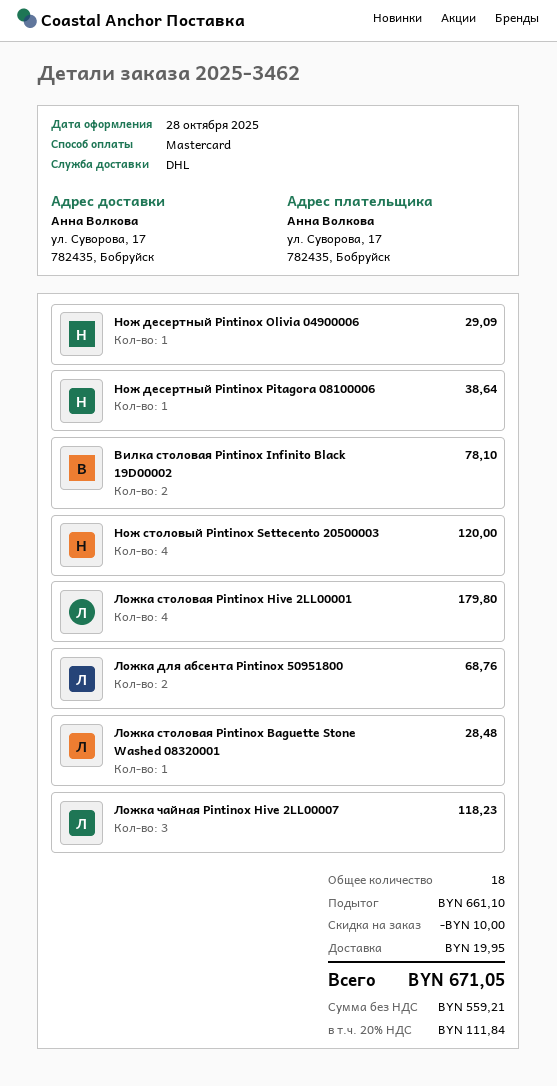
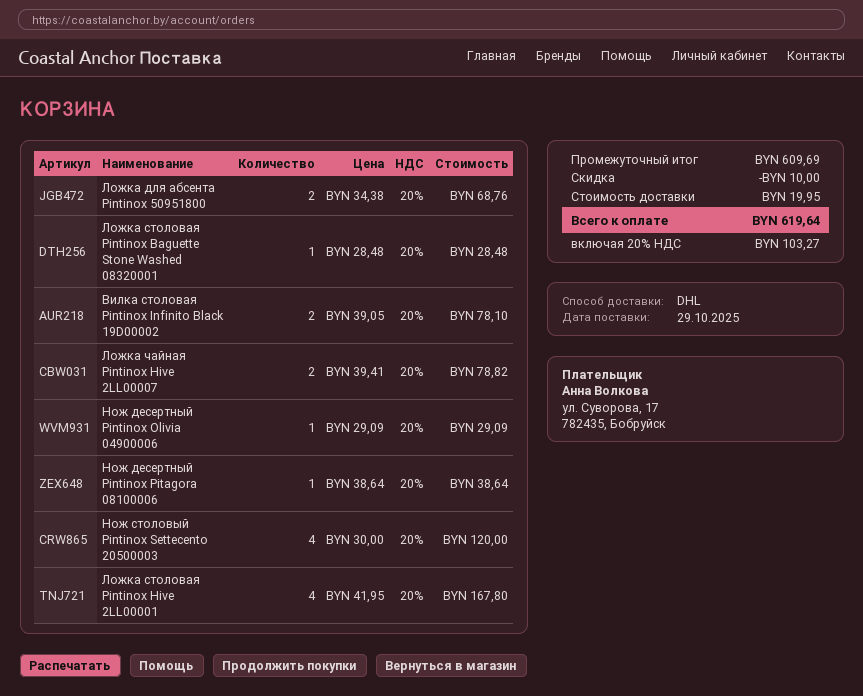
Ложка столовая Pintinox Hive 2LL00001: 4 for 179.80 -> 4 for 167.80
Ложка чайная Pintinox Hive 2LL00007: 3 for 118.23 -> 2 for 78.82
subtotal: 661.10 -> 609.69
tax: 20% = 111.84 -> 20% = 103.27
total: 671.05 -> 619.64

